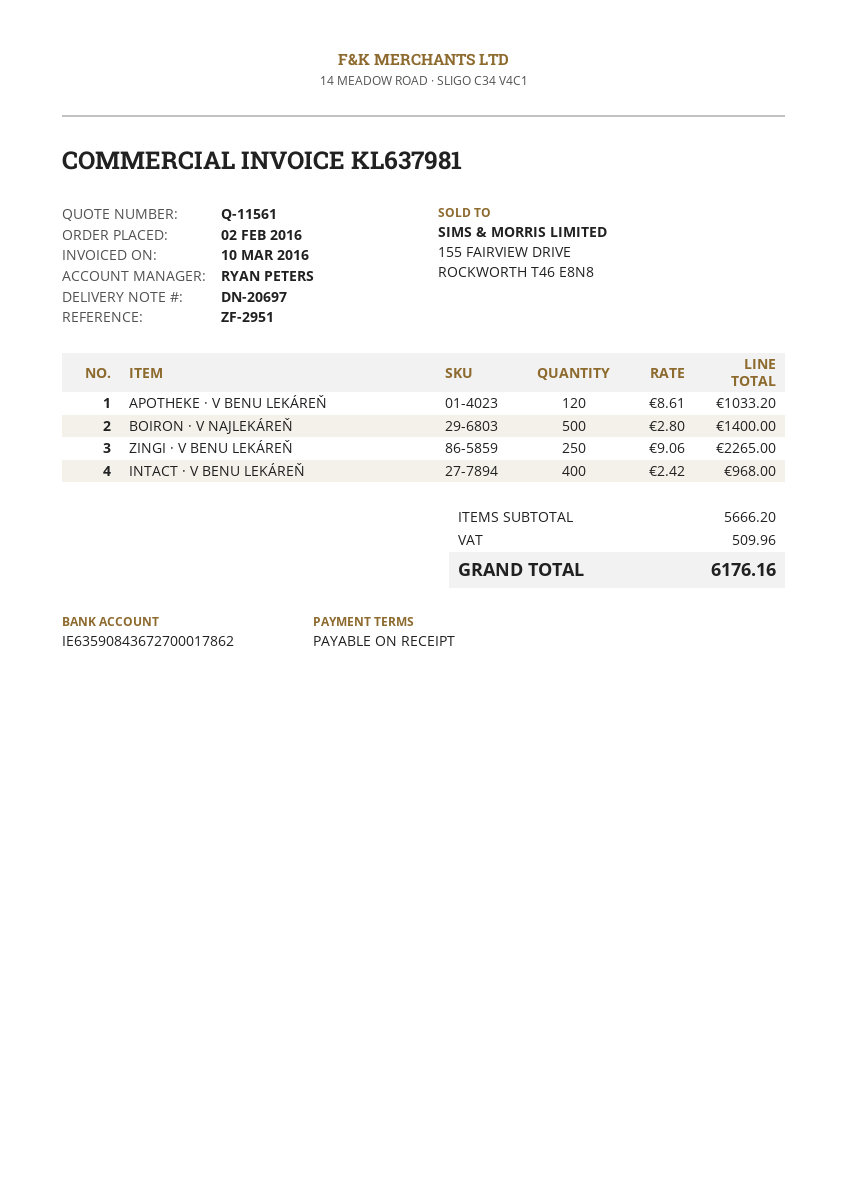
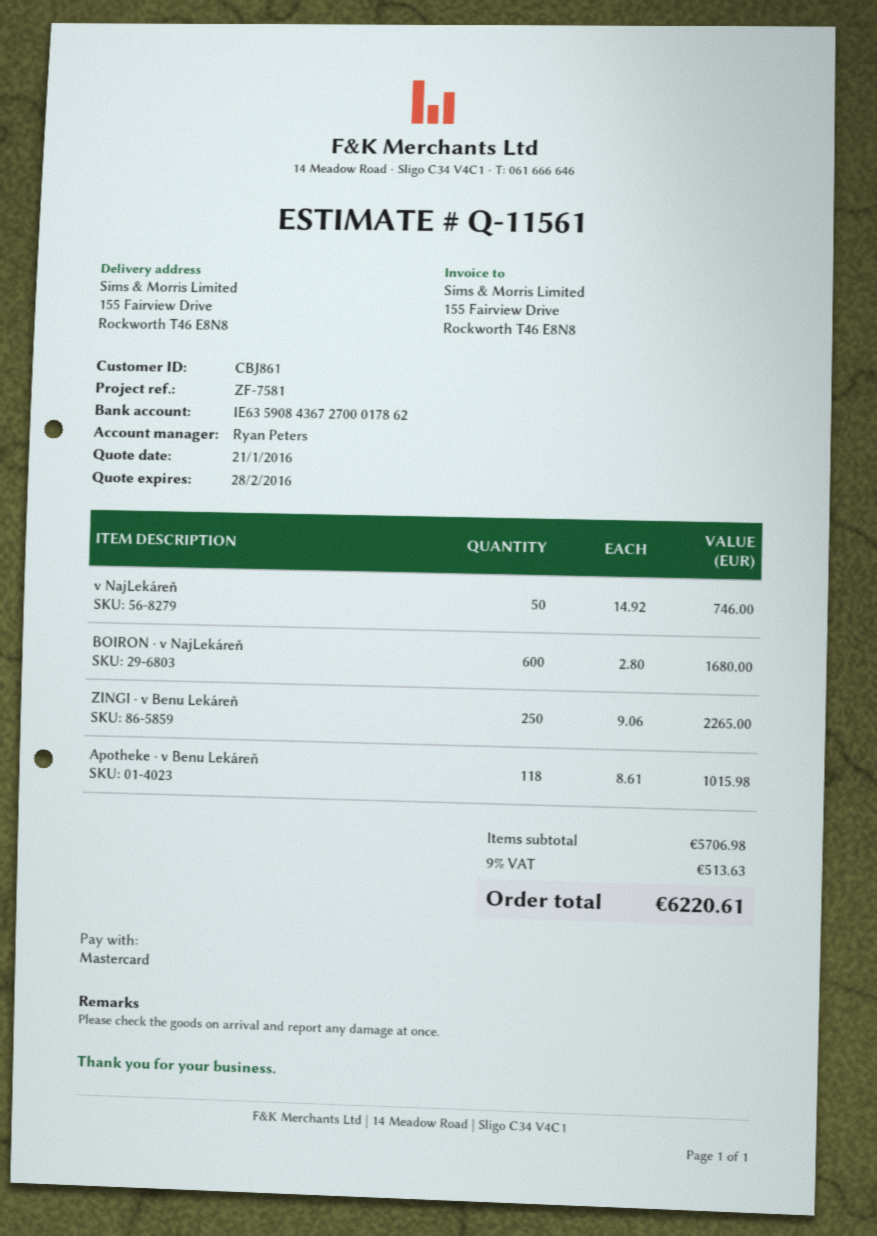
reference: ZF-2951 -> ZF-7581
APOTHEKE · V BENU LEKÁREŇ: 120 x 8.61 = 1033.20 -> 118 x 8.61 = 1015.98
BOIRON · V NAJLEKÁREŇ: 500 x 2.80 = 1400.00 -> 600 x 2.80 = 1680.00
INTACT · V BENU LEKÁREŇ: 400 x 2.42 = 968.00 -> none
v NajLekáreň: none -> 50 x 14.92 = 746.00
subtotal: 5666.20 -> 5706.98
tax: 509.96 -> 513.63
total: 6176.16 -> 6220.61

